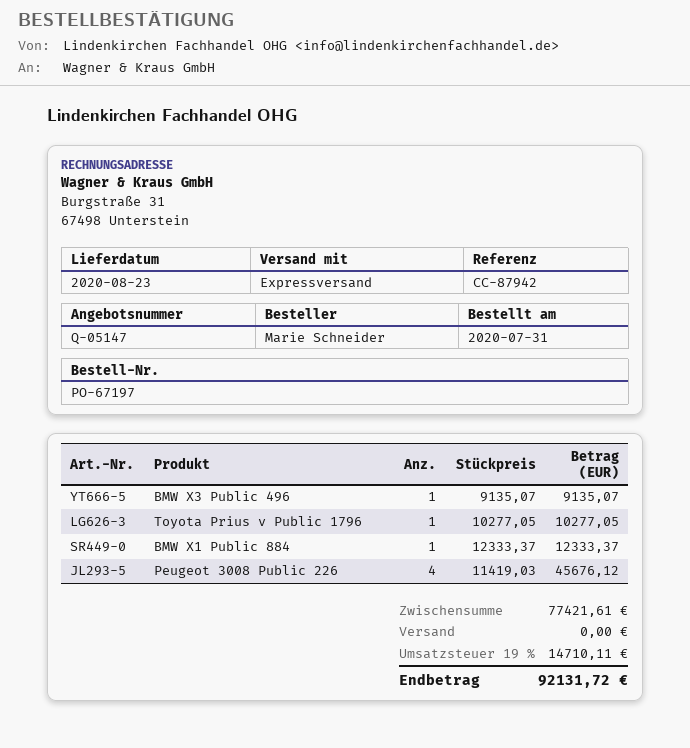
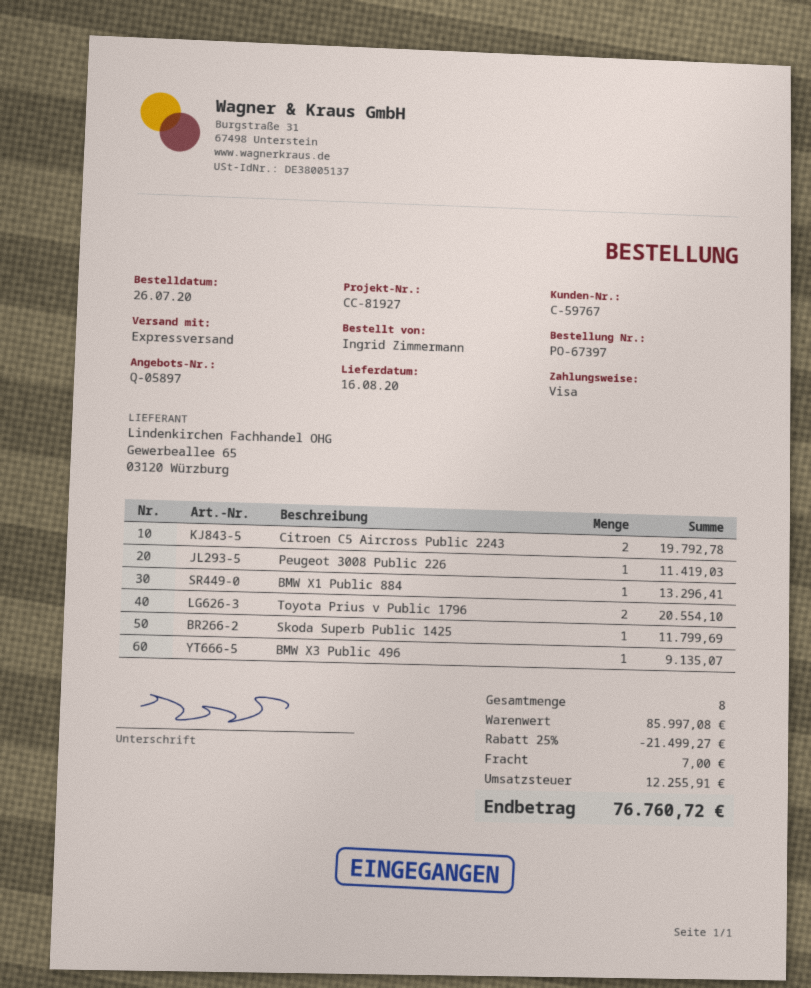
quote number: Q-05147 -> Q-05897
order number: PO-67197 -> PO-67397
order date: 2020-07-31 -> 2020-07-26
delivery date: 2020-08-23 -> 2020-08-16
reference: CC-87942 -> CC-81927
ordered by: Marie Schneider -> Ingrid Zimmermann
Toyota Prius v Public 1796: 1 for 10277.05 -> 2 for 20554.10
BMW X1 Public 884: 1 for 12333.37 -> 1 for 13296.41
Peugeot 3008 Public 226: 4 for 45676.12 -> 1 for 11419.03
Citroen C5 Aircross Public 2243: none -> 2 for 19792.78
Skoda Superb Public 1425: none -> 1 for 11799.69
subtotal: 77421.61 -> 85997.08
discount: none -> 25% = 21499.27
shipping: 0.00 -> 7.00
tax: 14710.11 -> 12255.91
total: 92131.72 -> 76760.72

